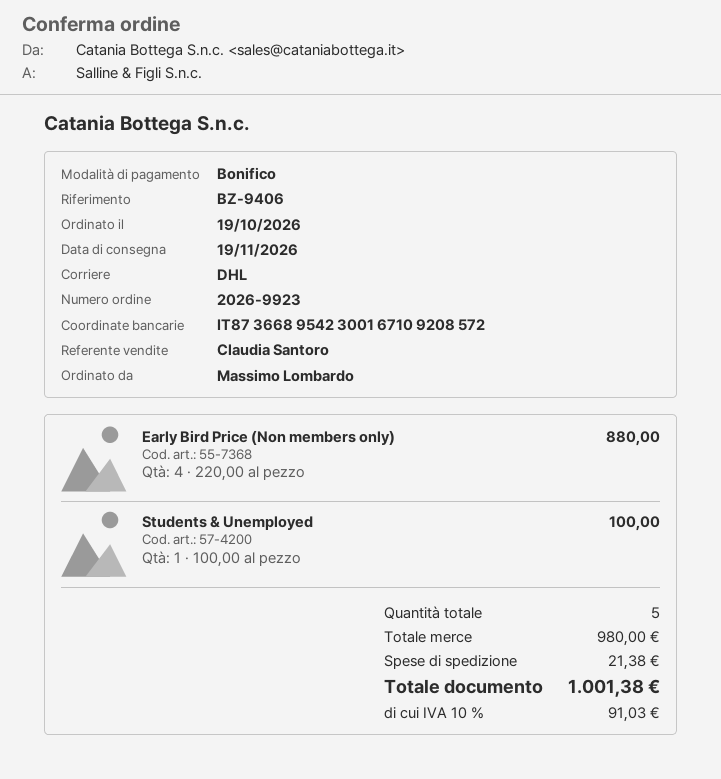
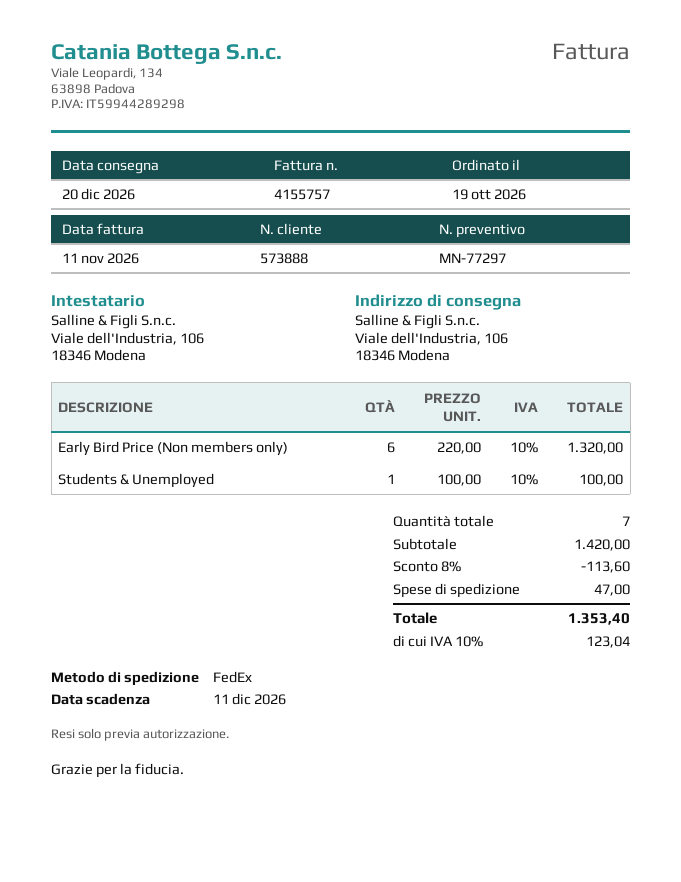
delivery date: 2026-11-19 -> 2026-12-20
shipping method: DHL -> FedEx
Early Bird Price (Non members only): 4 x 220.00 = 880.00 -> 6 x 220.00 = 1320.00
total quantity: 5 -> 7
subtotal: 980.00 -> 1420.00
discount: none -> 8% = 113.60
shipping: 21.38 -> 47.00
tax: 10% = 91.03 -> 10% = 123.04
total: 1001.38 -> 1353.40

